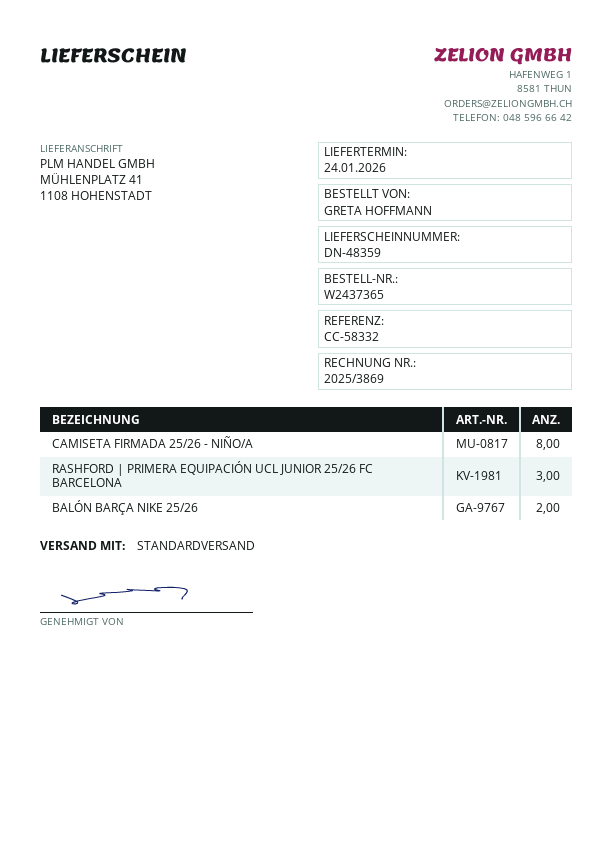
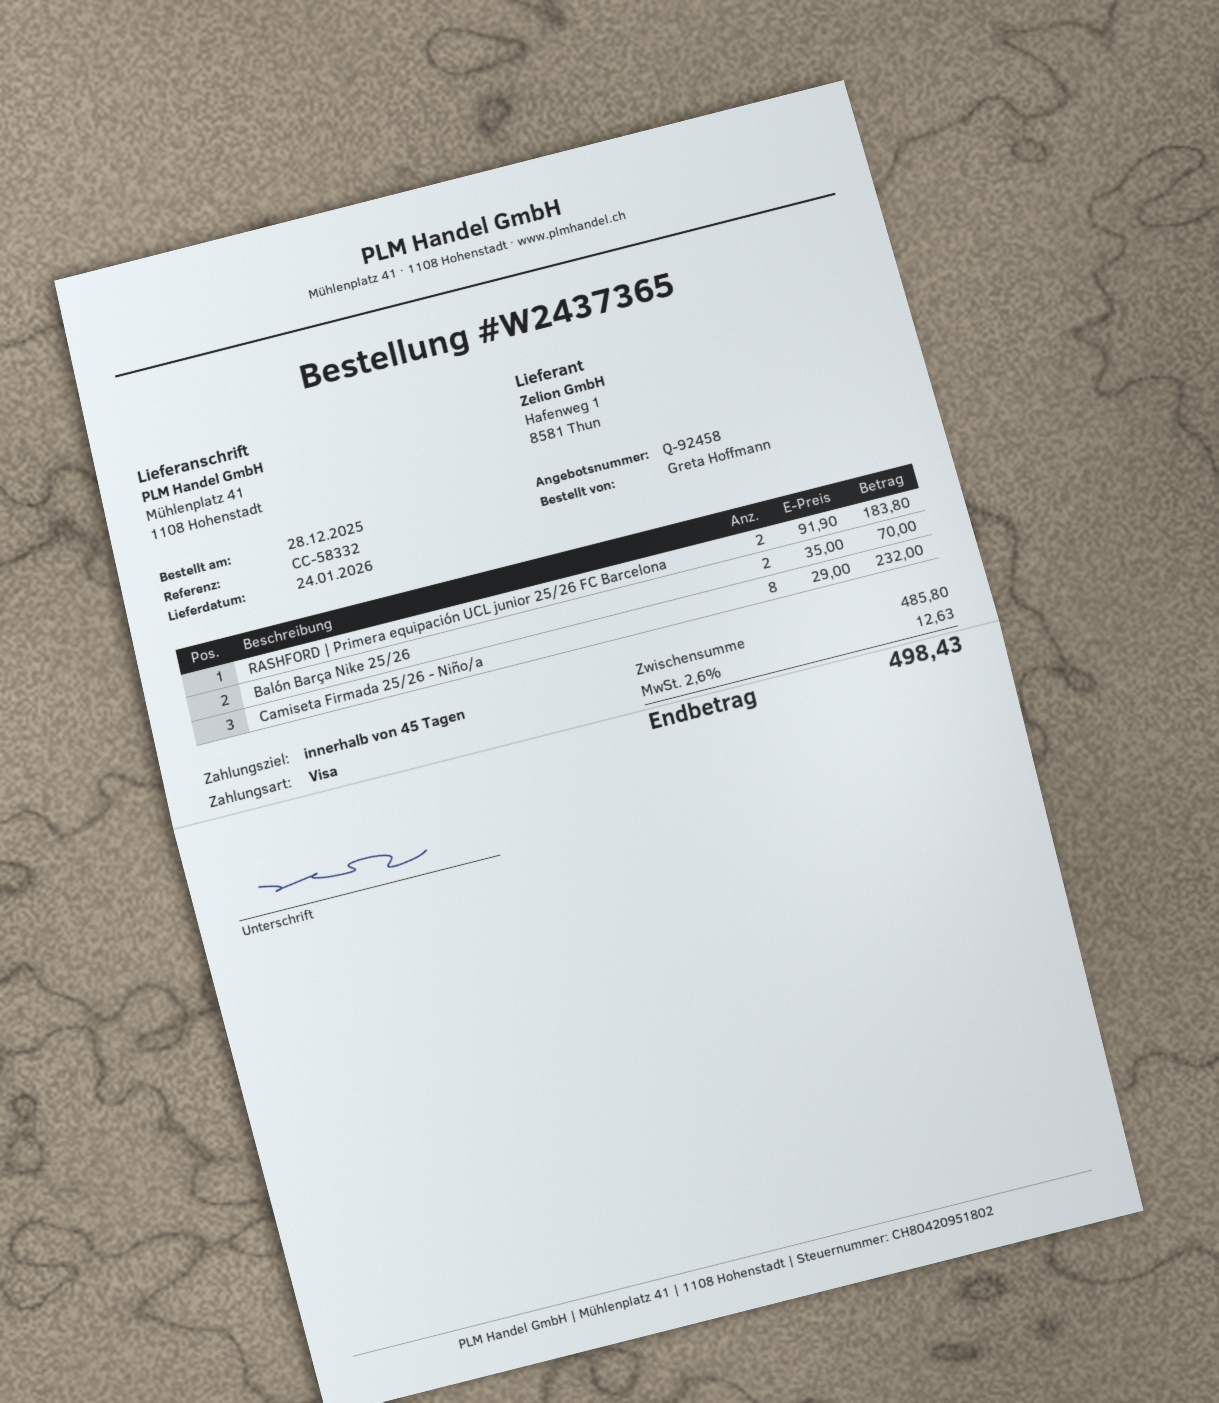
RASHFORD | PRIMERA EQUIPACIÓN UCL JUNIOR 25/26 FC BARCELONA: 3 -> 2

